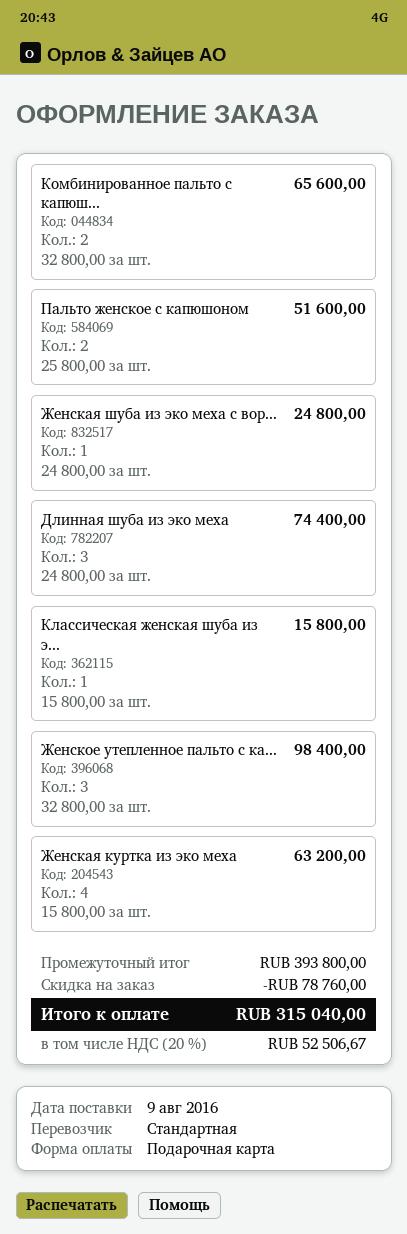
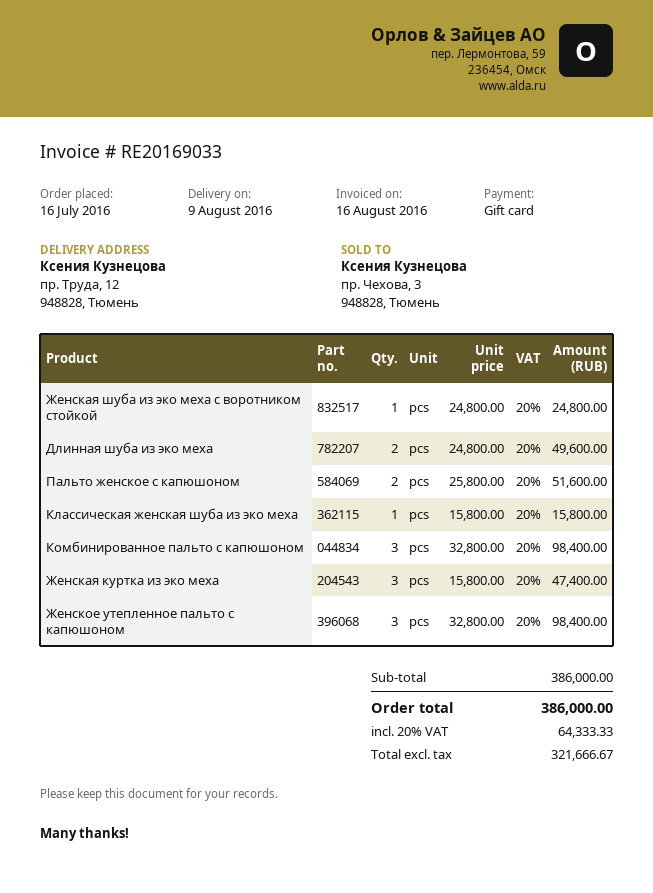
Комбинированное пальто с капюш...: 2 x 32800.00 = 65600.00 -> 3 x 32800.00 = 98400.00
Длинная шуба из эко меха: 3 x 24800.00 = 74400.00 -> 2 x 24800.00 = 49600.00
Женская куртка из эко меха: 4 x 15800.00 = 63200.00 -> 3 x 15800.00 = 47400.00
subtotal: 393800.00 -> 386000.00
discount: 78760.00 -> none
tax: 20% = 52506.67 -> 20% = 64333.33
total: 315040.00 -> 386000.00

